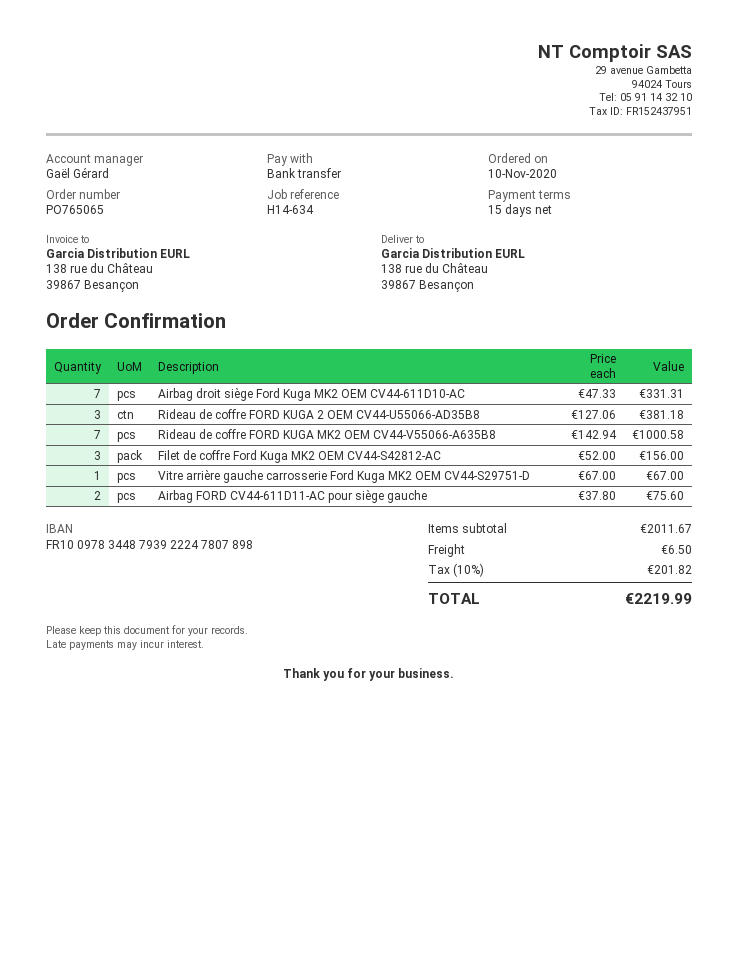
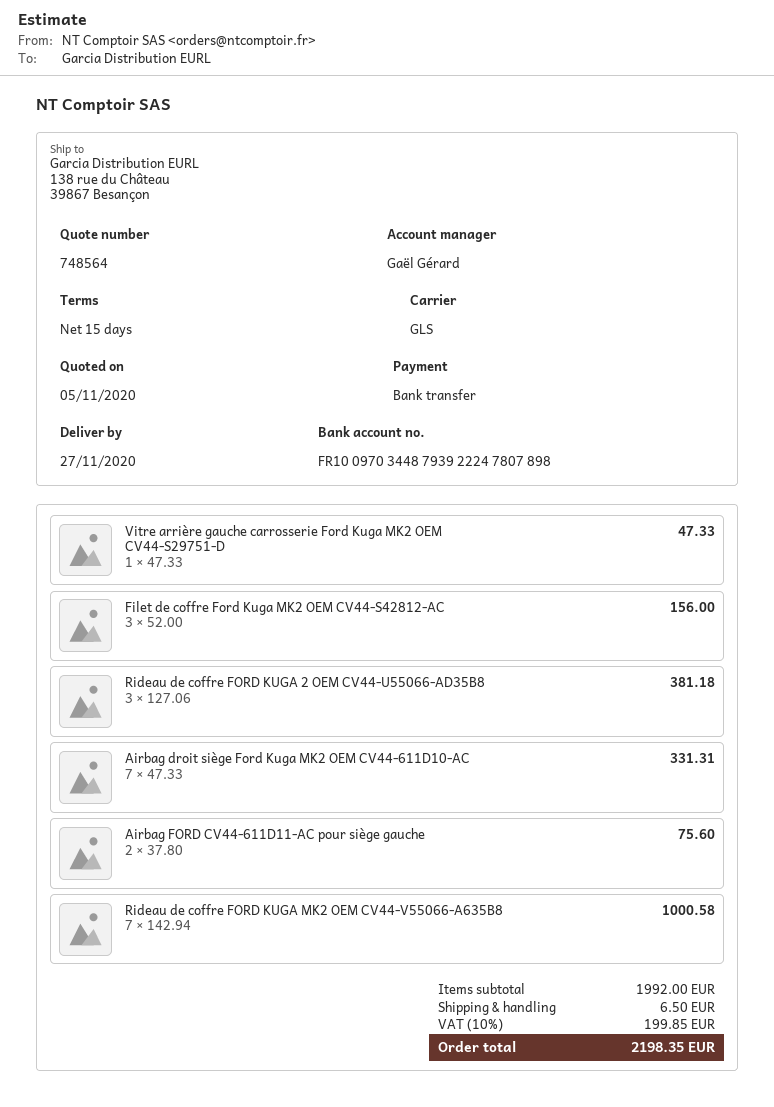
bank account: FR1009783448793922247807898 -> FR1009703448793922247807898
Vitre arrière gauche carrosserie Ford Kuga MK2 OEM CV44-S29751-D: 1 x 67.00 = 67.00 -> 1 x 47.33 = 47.33
subtotal: 2011.67 -> 1992.00
tax: 10% = 201.82 -> 10% = 199.85
total: 2219.99 -> 2198.35

